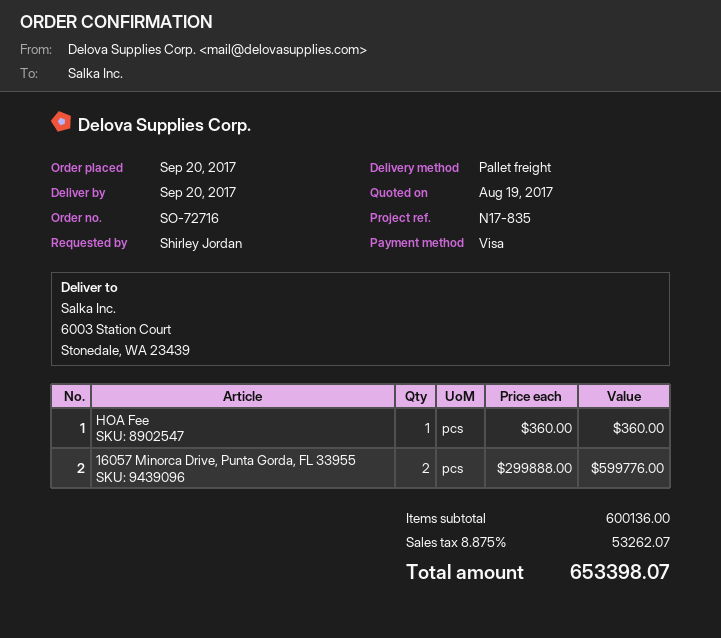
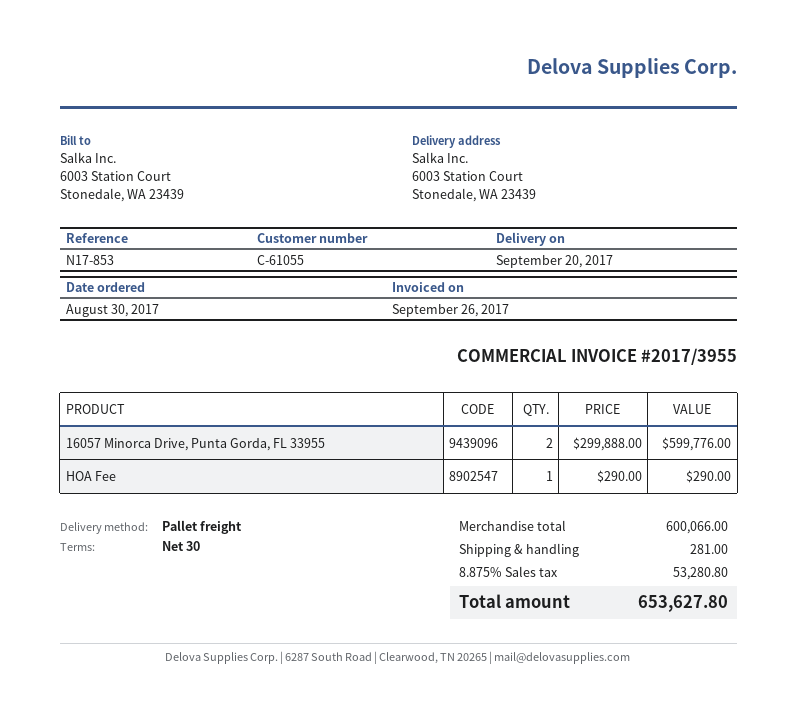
order date: 2017-09-20 -> 2017-08-30
reference: N17-835 -> N17-853
HOA Fee: 1 x 360.00 = 360.00 -> 1 x 290.00 = 290.00
subtotal: 600136.00 -> 600066.00
shipping: none -> 281.00
tax: 8.875% = 53262.07 -> 8.875% = 53280.80
total: 653398.07 -> 653627.80

